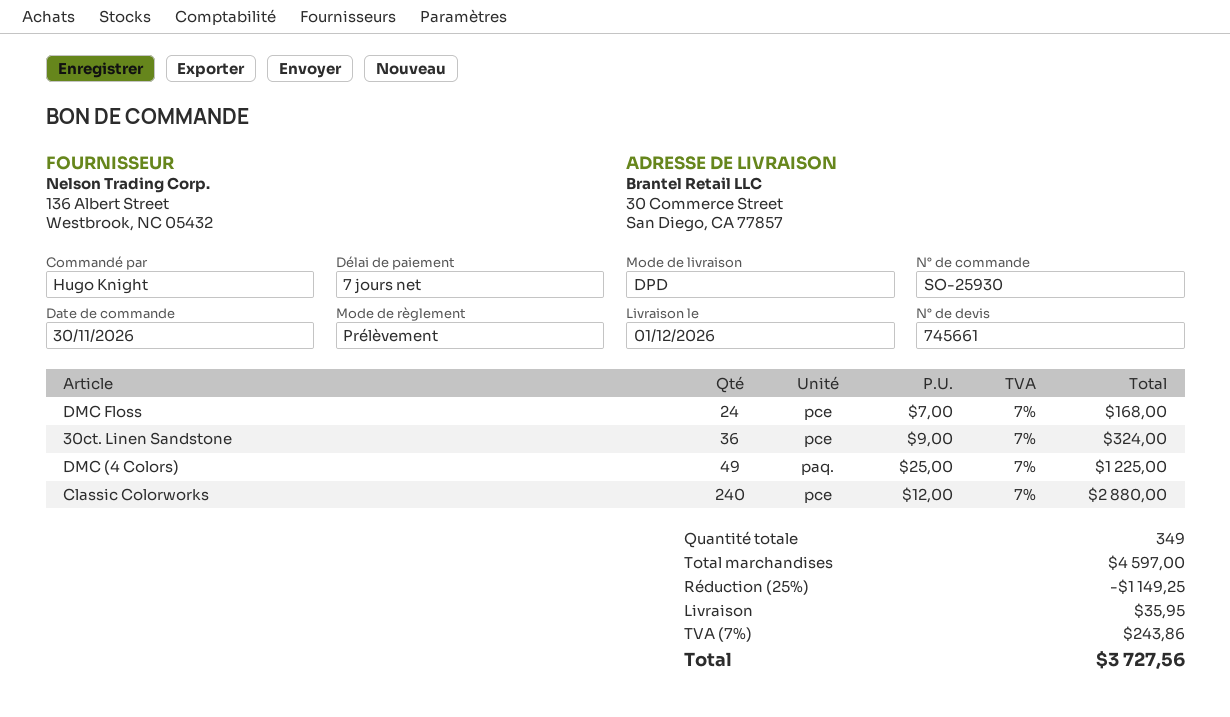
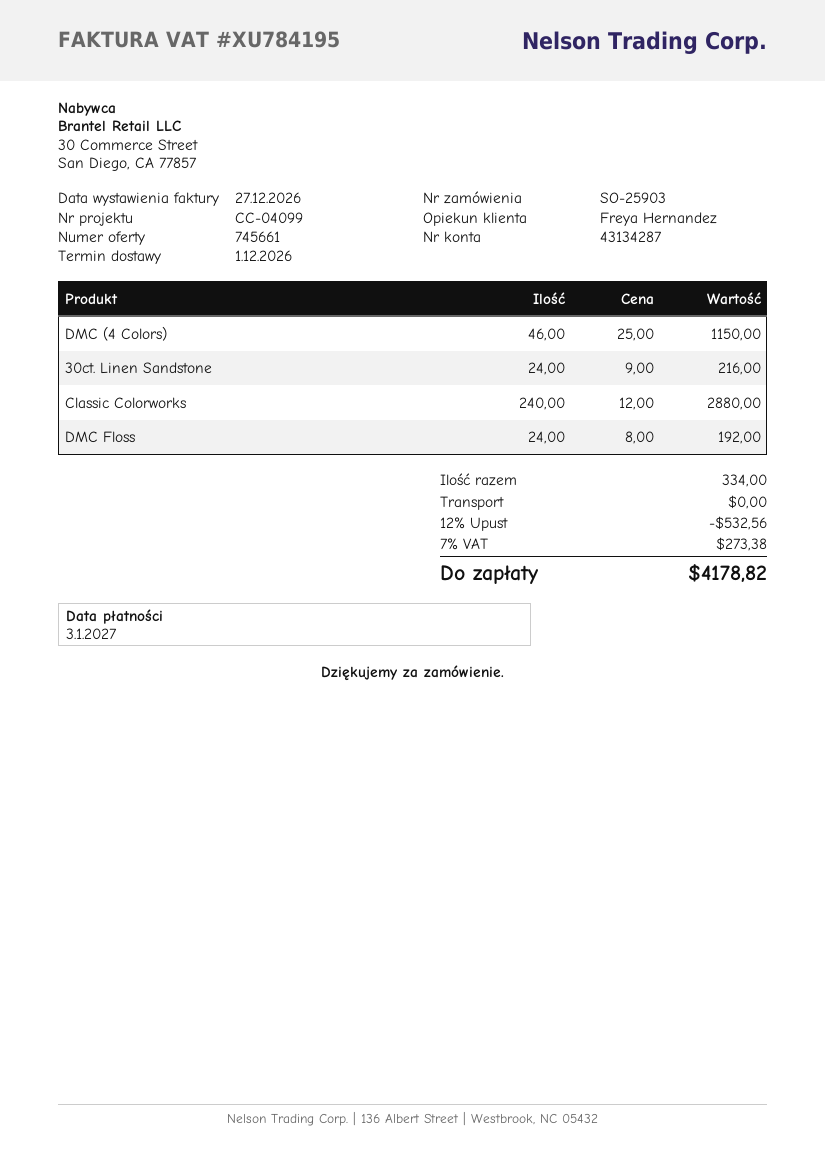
order number: SO-25930 -> SO-25903
DMC Floss: 24 x 7.00 = 168.00 -> 24 x 8.00 = 192.00
30ct. Linen Sandstone: 36 x 9.00 = 324.00 -> 24 x 9.00 = 216.00
DMC (4 Colors): 49 x 25.00 = 1225.00 -> 46 x 25.00 = 1150.00
total quantity: 349 -> 334
discount: 25% = 1149.25 -> 12% = 532.56
shipping: 35.95 -> 0.00
tax: 7% = 243.86 -> 7% = 273.38
total: 3727.56 -> 4178.82

